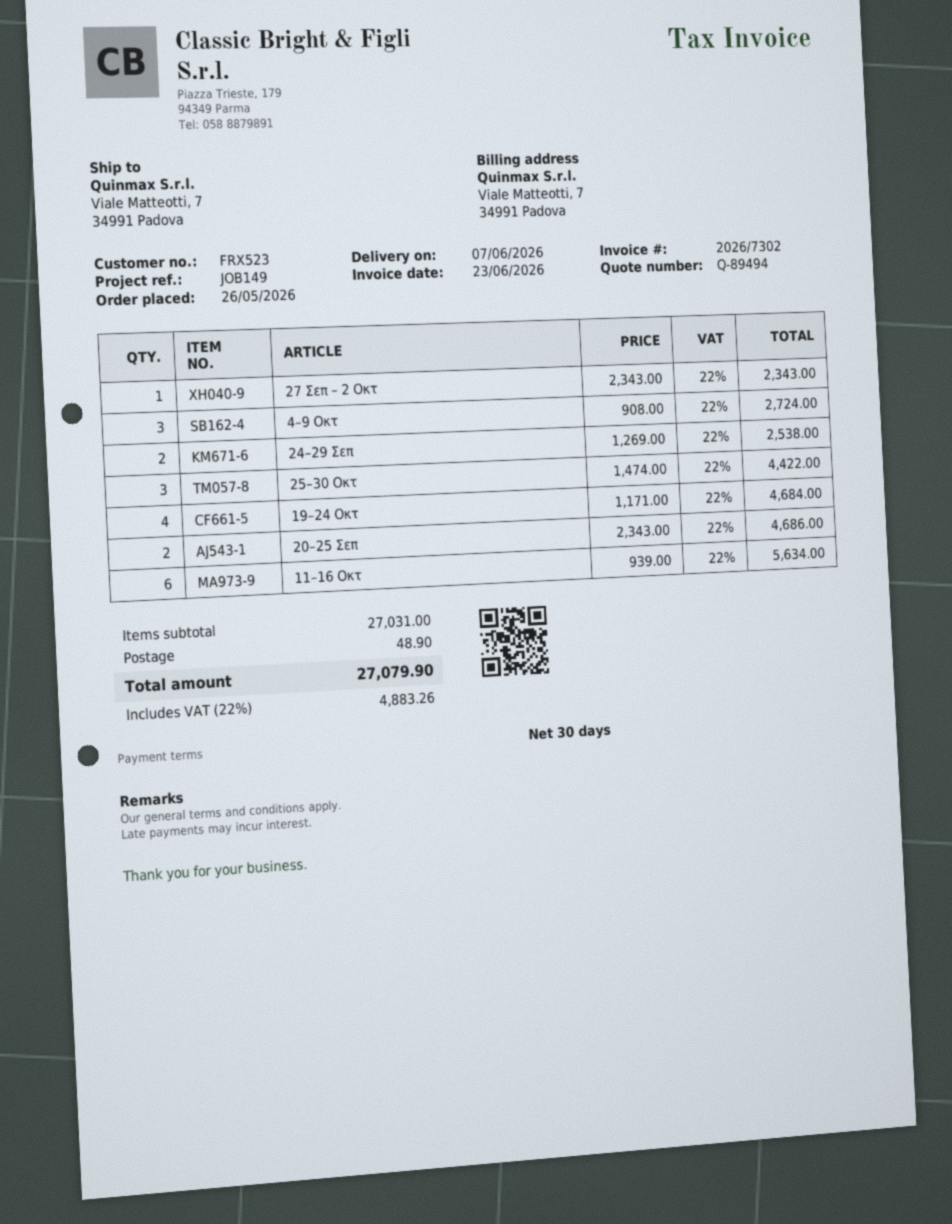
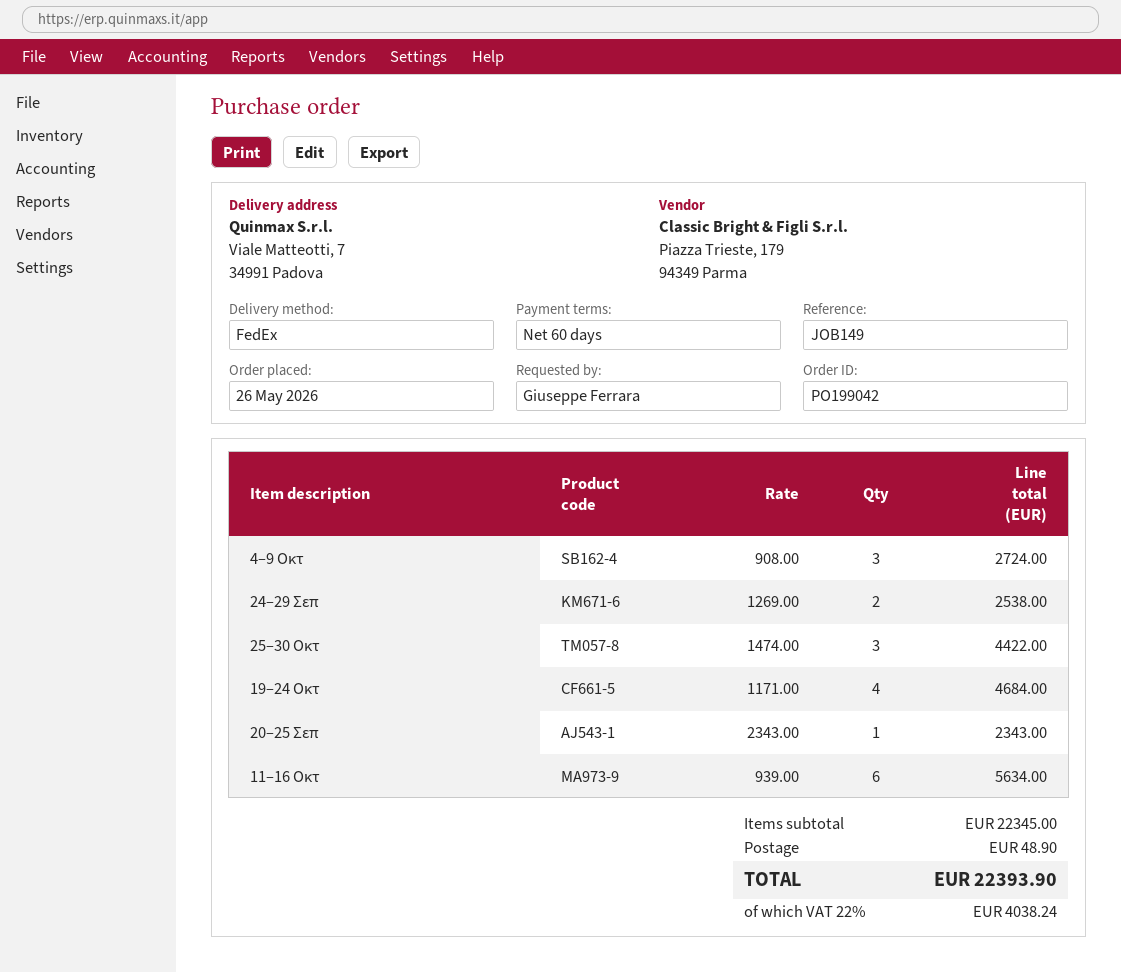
payment terms: 30 days -> 60 days
27 Σεπ – 2 Οκτ: 1 x 2343.00 = 2343.00 -> none
20–25 Σεπ: 2 x 2343.00 = 4686.00 -> 1 x 2343.00 = 2343.00
subtotal: 27031.00 -> 22345.00
tax: 22% = 4883.26 -> 22% = 4038.24
total: 27079.90 -> 22393.90

